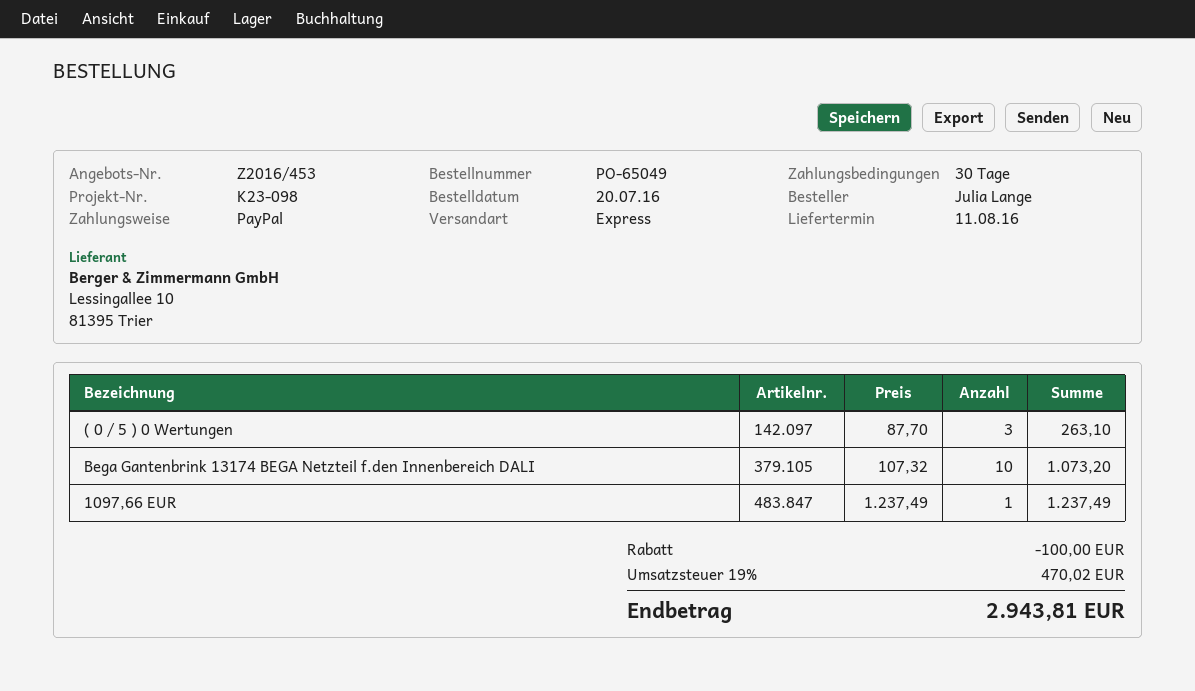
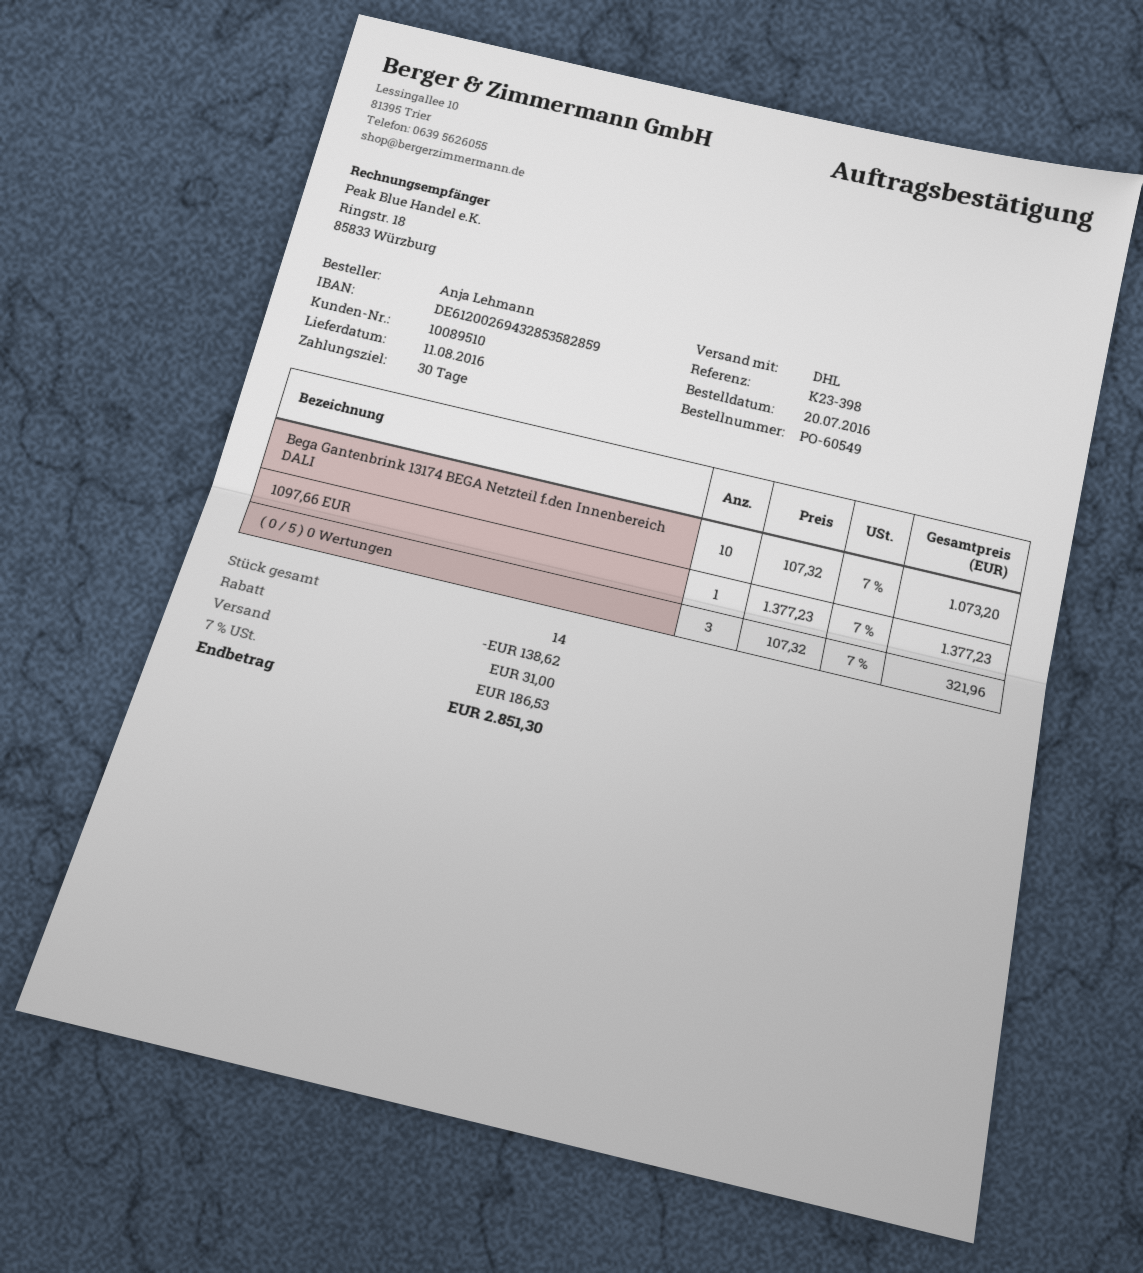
order number: PO-65049 -> PO-60549
reference: K23-098 -> K23-398
ordered by: Julia Lange -> Anja Lehmann
shipping method: express -> DHL
( 0 / 5 ) 0 Wertungen: 3 x 87.70 = 263.10 -> 3 x 107.32 = 321.96
1097,66 EUR: 1 x 1237.49 = 1237.49 -> 1 x 1377.23 = 1377.23
discount: 100.00 -> 138.62
shipping: none -> 31.00
tax: 19% = 470.02 -> 7% = 186.53
total: 2943.81 -> 2851.30

